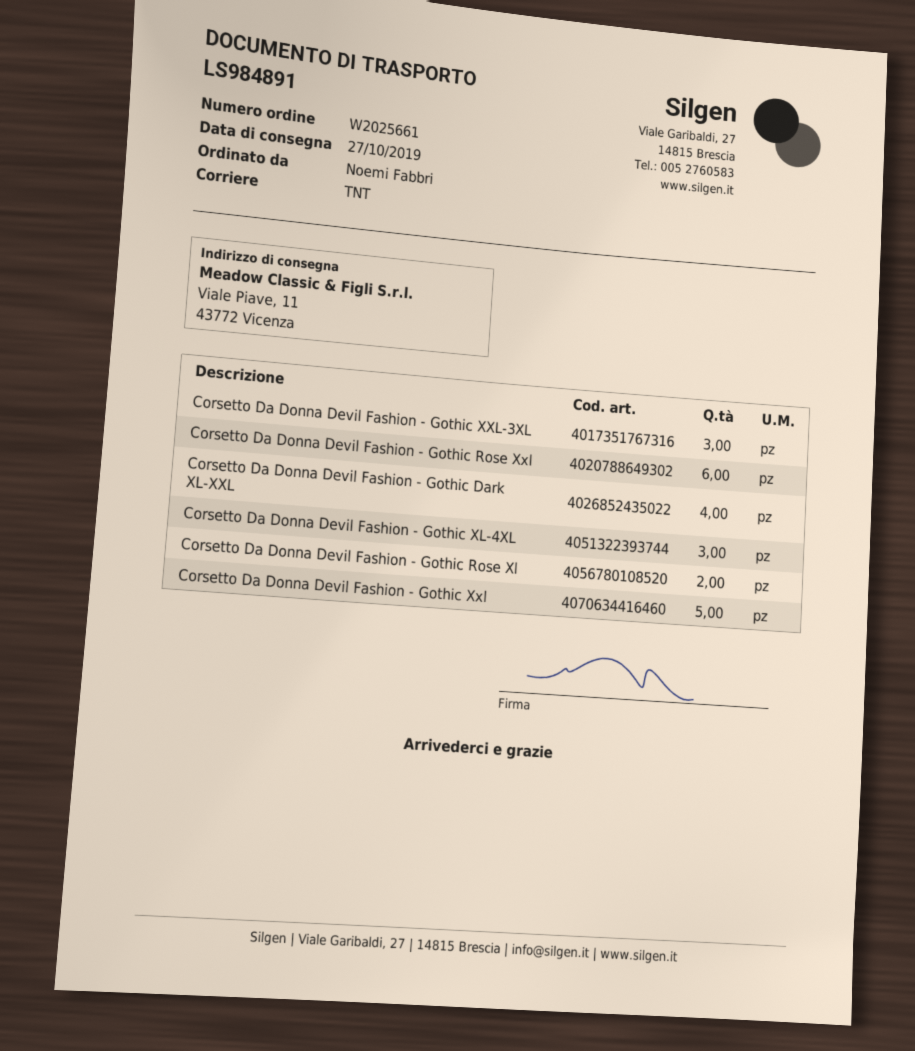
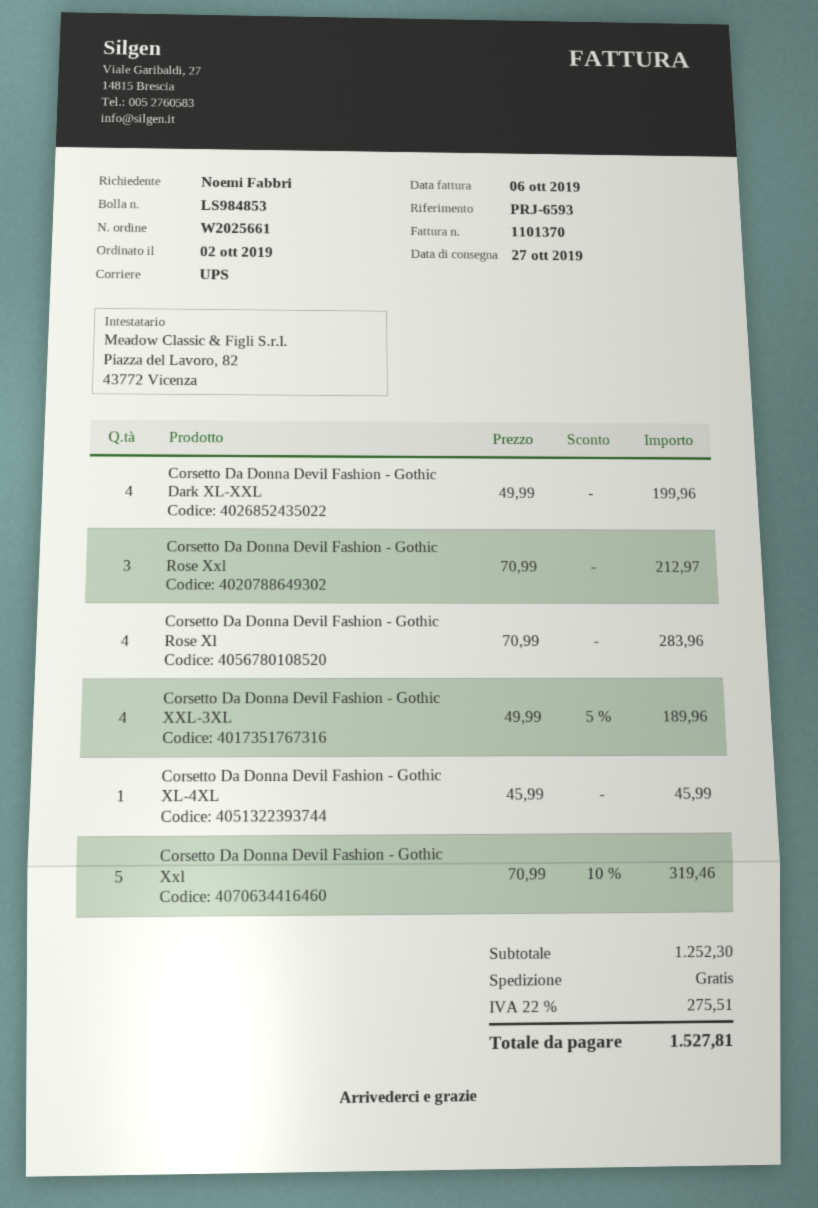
delivery note number: LS984891 -> LS984853
shipping method: TNT -> UPS
Corsetto Da Donna Devil Fashion - Gothic XXL-3XL: 3 -> 4
Corsetto Da Donna Devil Fashion - Gothic Rose Xxl: 6 -> 3
Corsetto Da Donna Devil Fashion - Gothic XL-4XL: 3 -> 1
Corsetto Da Donna Devil Fashion - Gothic Rose Xl: 2 -> 4

